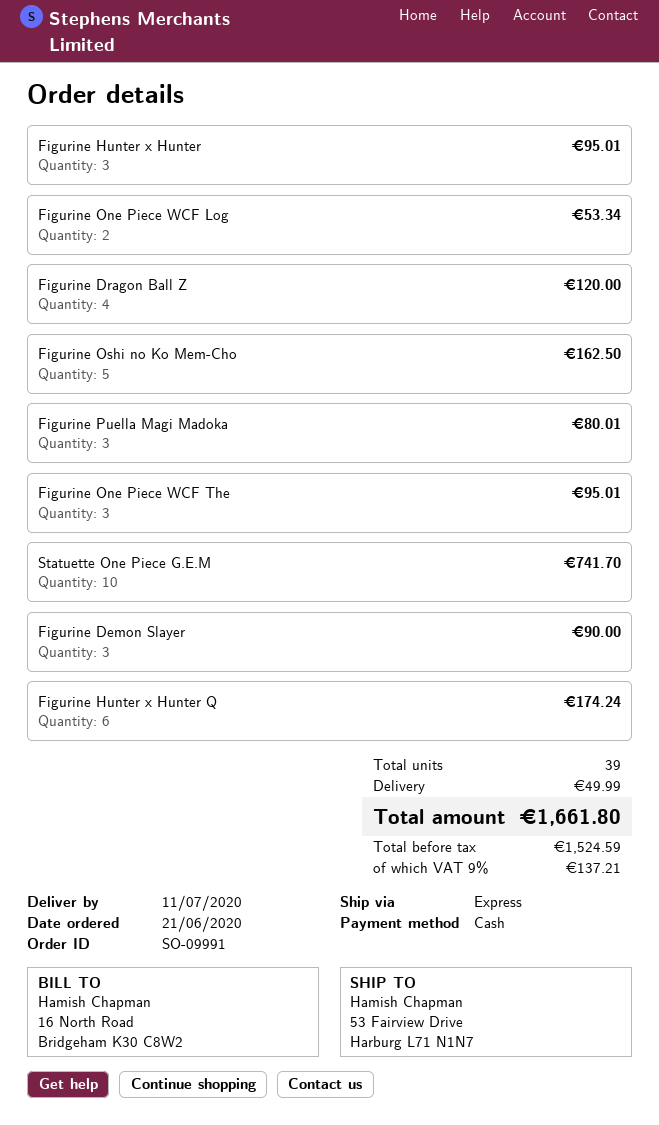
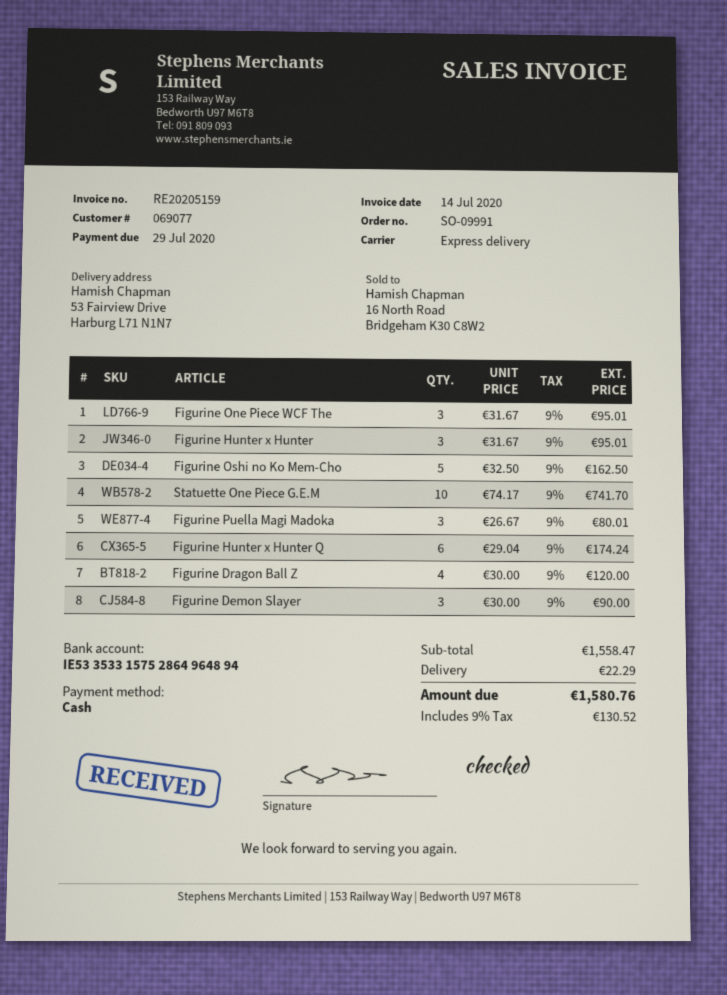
Figurine One Piece WCF Log: 2 for 53.34 -> none
shipping: 49.99 -> 22.29
tax: 9% = 137.21 -> 9% = 130.52
total: 1661.80 -> 1580.76

